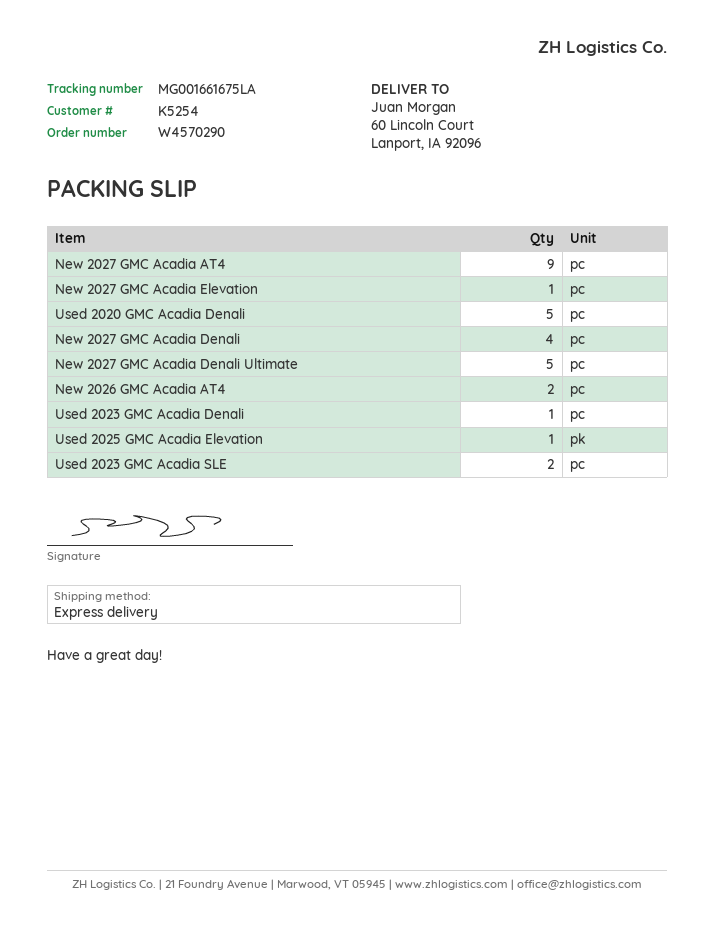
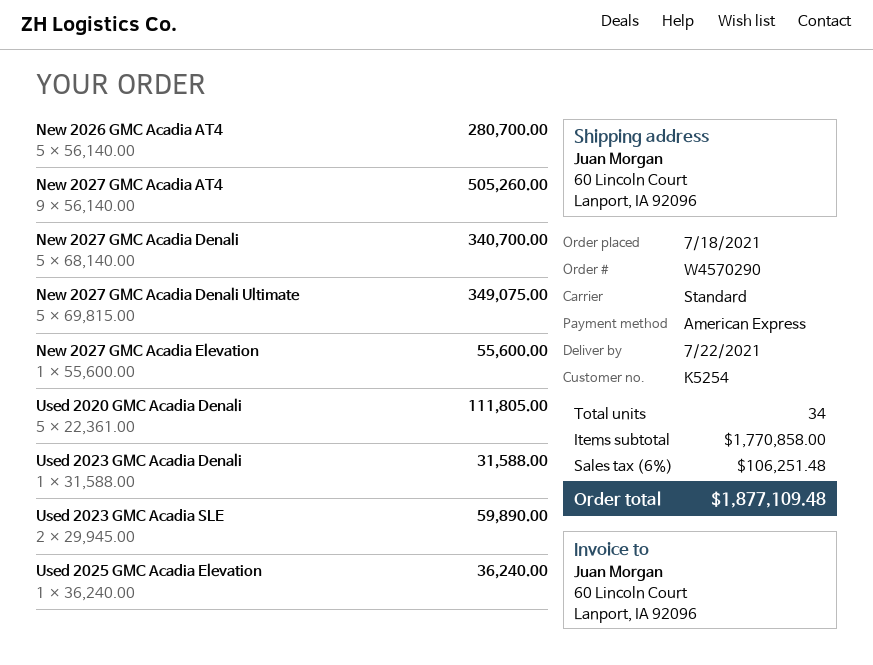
shipping method: express -> standard
New 2027 GMC Acadia Denali: 4 -> 5
New 2026 GMC Acadia AT4: 2 -> 5

